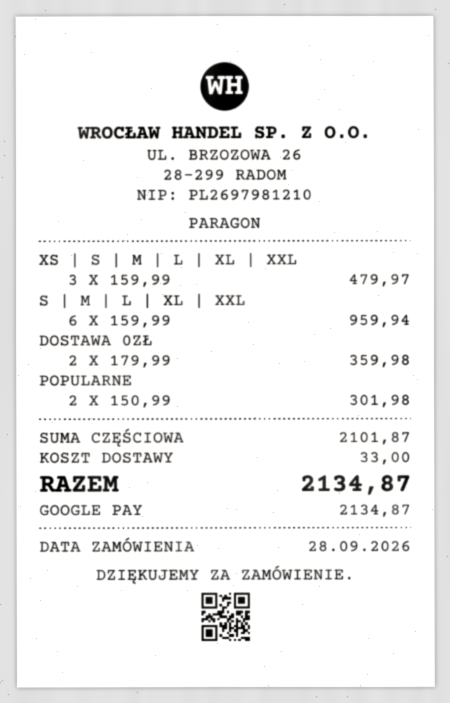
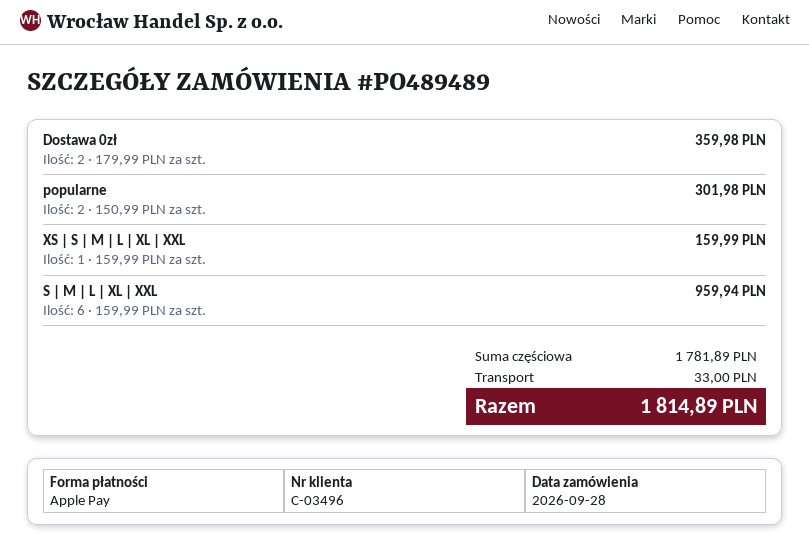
payment method: Google Pay -> Apple Pay
XS | S | M | L | XL | XXL: 3 x 159.99 = 479.97 -> 1 x 159.99 = 159.99
subtotal: 2101.87 -> 1781.89
total: 2134.87 -> 1814.89

